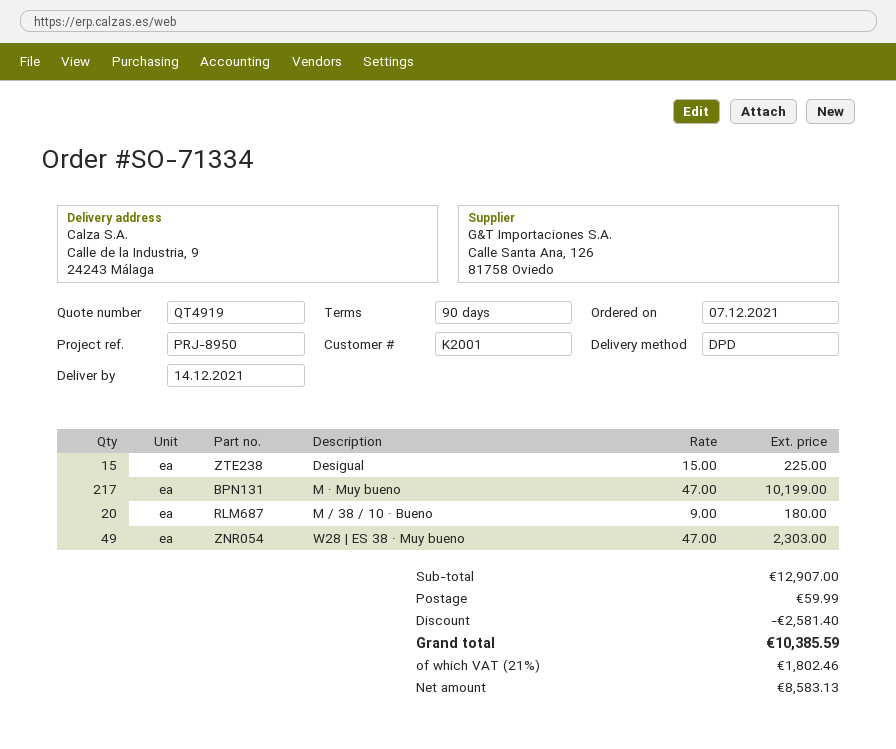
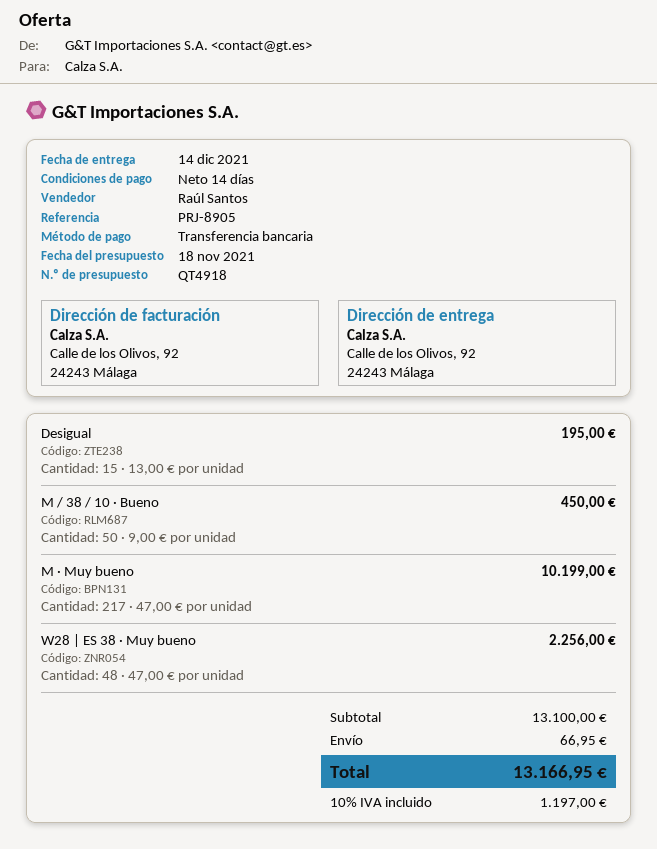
quote number: QT4919 -> QT4918
payment terms: 90 days -> 14 days
reference: PRJ-8950 -> PRJ-8905
ship to: Calle de la Industria, 9, 24243 Málaga -> Calle de los Olivos, 92, 24243 Málaga
Desigual: 15 x 15.00 = 225.00 -> 15 x 13.00 = 195.00
M / 38 / 10 · Bueno: 20 x 9.00 = 180.00 -> 50 x 9.00 = 450.00
W28 | ES 38 · Muy bueno: 49 x 47.00 = 2303.00 -> 48 x 47.00 = 2256.00
subtotal: 12907.00 -> 13100.00
discount: 2581.40 -> none
shipping: 59.99 -> 66.95
tax: 21% = 1802.46 -> 10% = 1197.00
total: 10385.59 -> 13166.95

